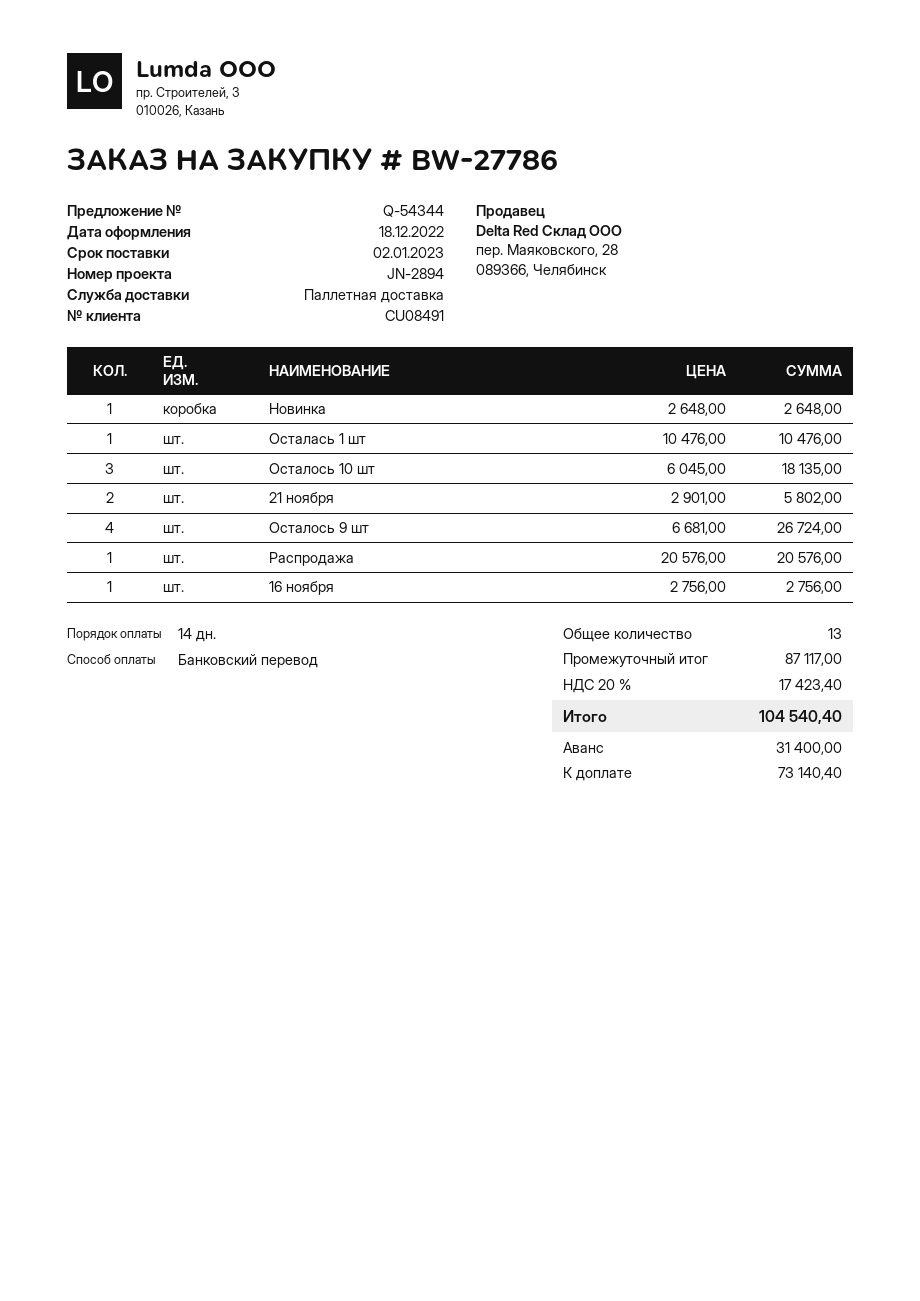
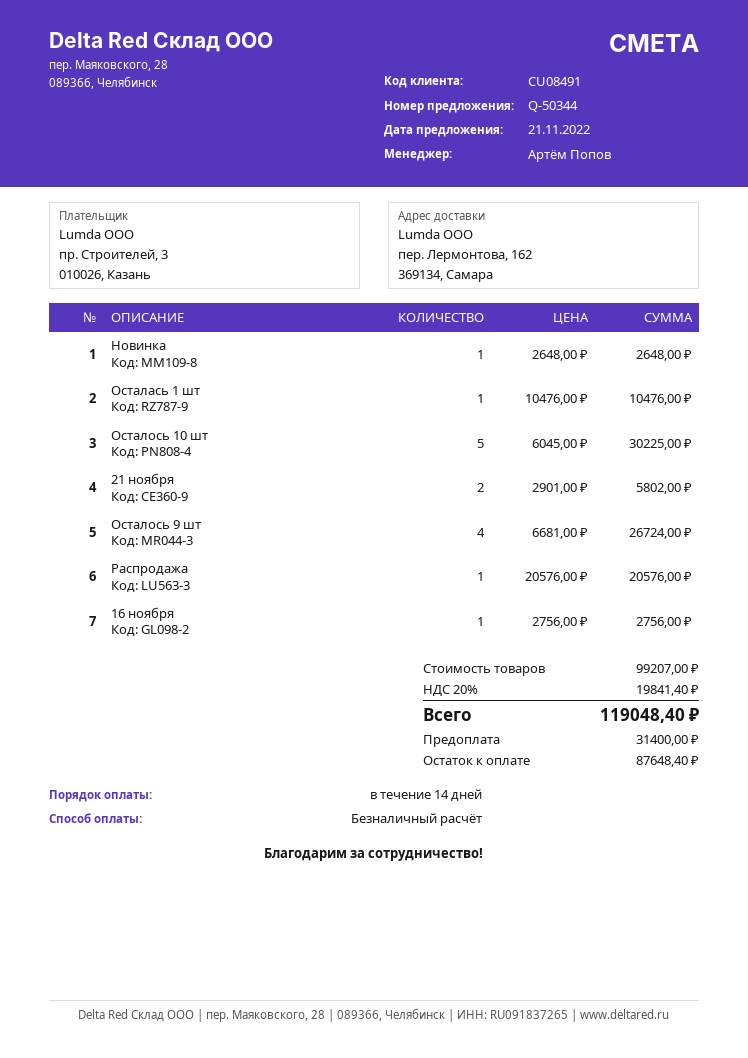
quote number: Q-54344 -> Q-50344
Осталось 10 шт: 3 x 6045.00 = 18135.00 -> 5 x 6045.00 = 30225.00
subtotal: 87117.00 -> 99207.00
tax: 20% = 17423.40 -> 20% = 19841.40
total: 104540.40 -> 119048.40
balance: 73140.40 -> 87648.40

